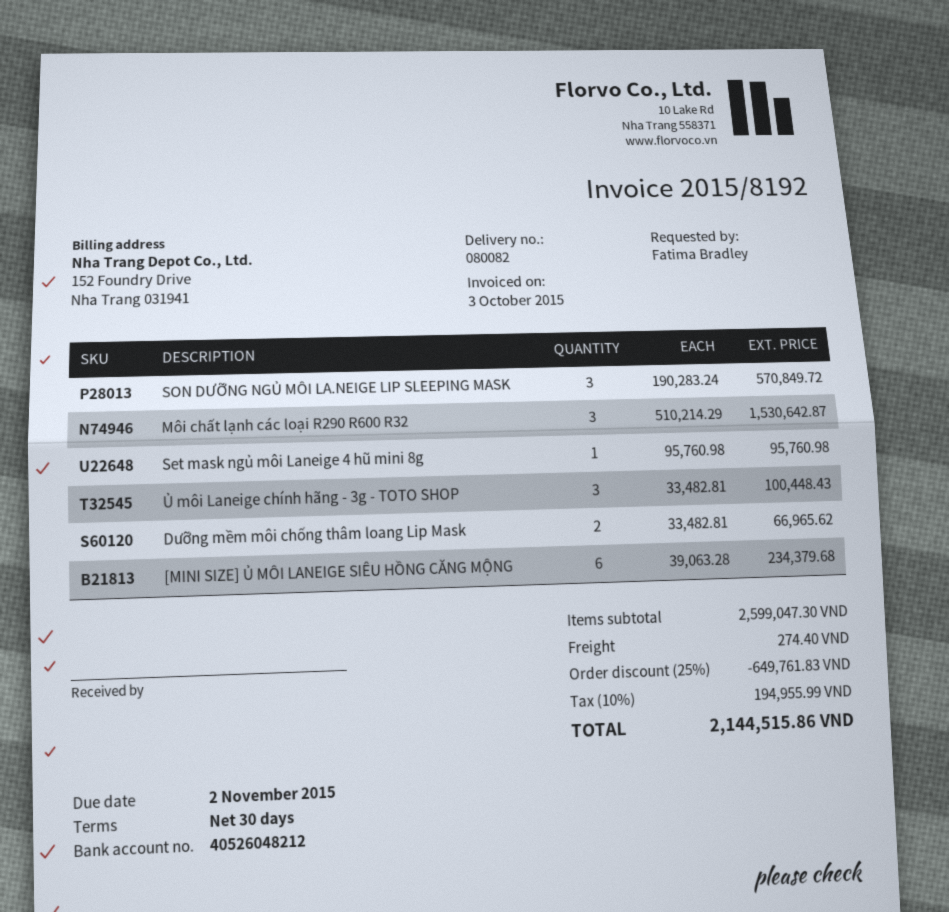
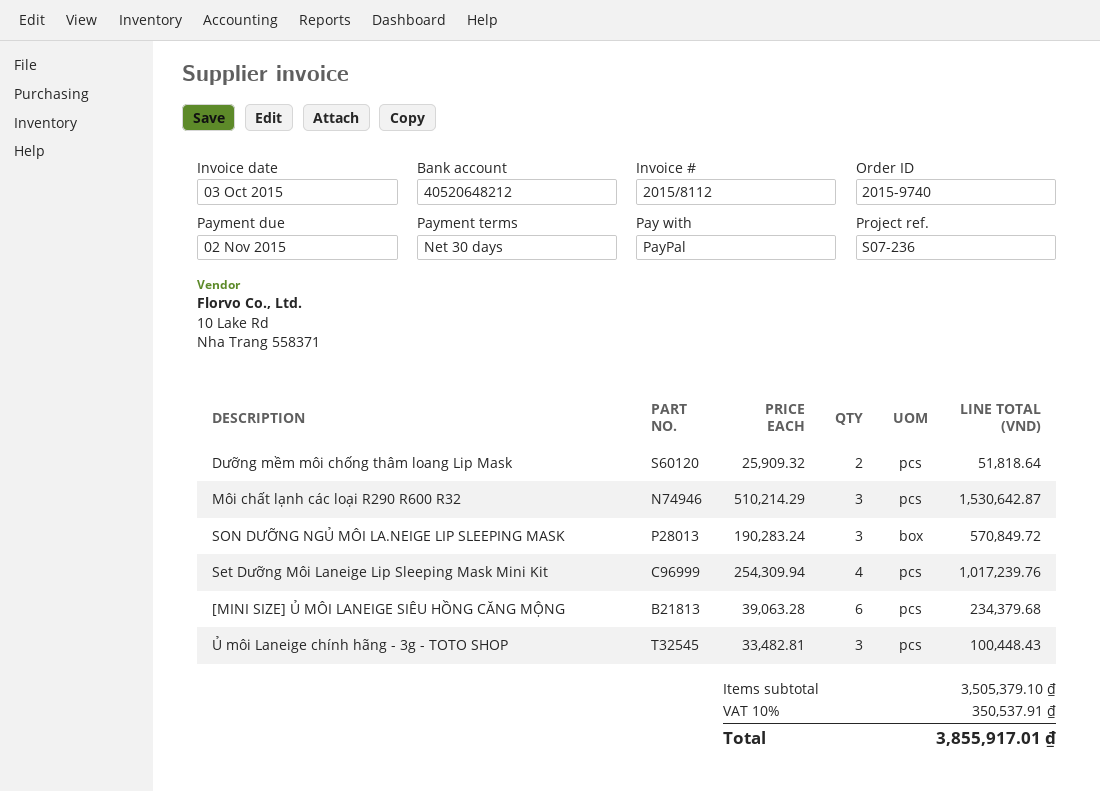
invoice number: 2015/8192 -> 2015/8112
bank account: 40526048212 -> 40520648212
Set mask ngủ môi Laneige 4 hũ mini 8g: 1 x 95760.98 = 95760.98 -> none
Dưỡng mềm môi chống thâm loang Lip Mask: 2 x 33482.81 = 66965.62 -> 2 x 25909.32 = 51818.64
Set Dưỡng Môi Laneige Lip Sleeping Mask Mini Kit: none -> 4 x 254309.94 = 1017239.76
subtotal: 2599047.30 -> 3505379.10
discount: 25% = 649761.83 -> none
shipping: 274.40 -> none
tax: 10% = 194955.99 -> 10% = 350537.91
total: 2144515.86 -> 3855917.01

